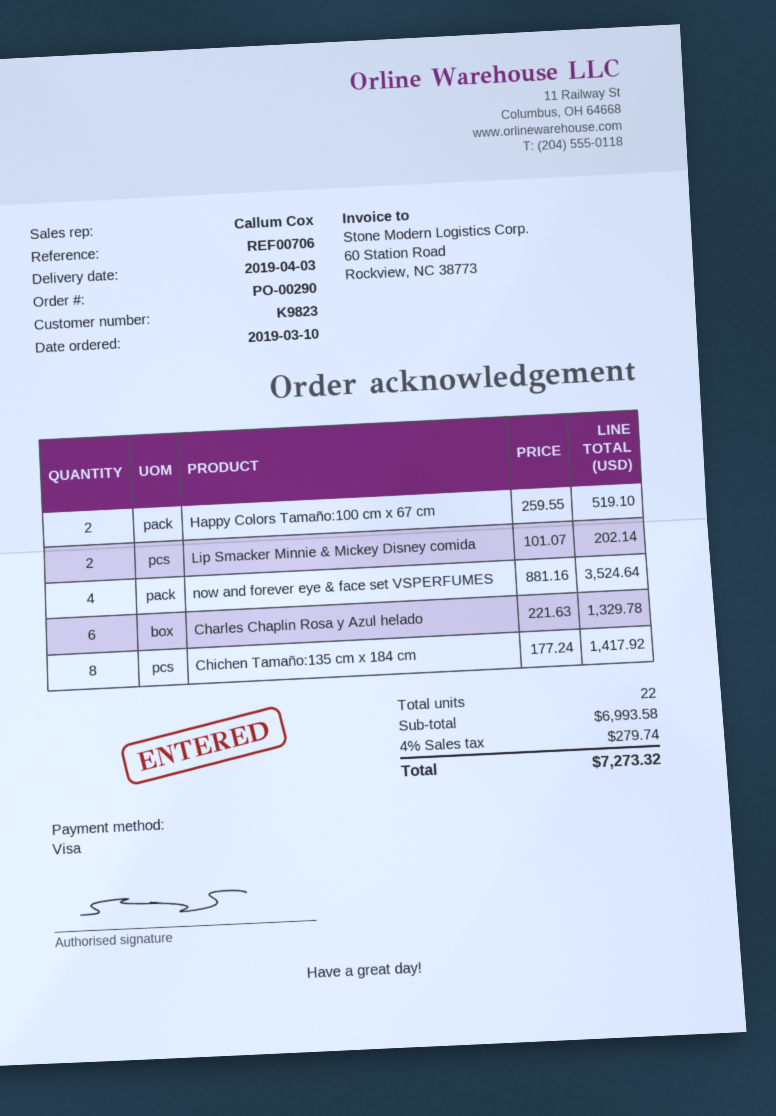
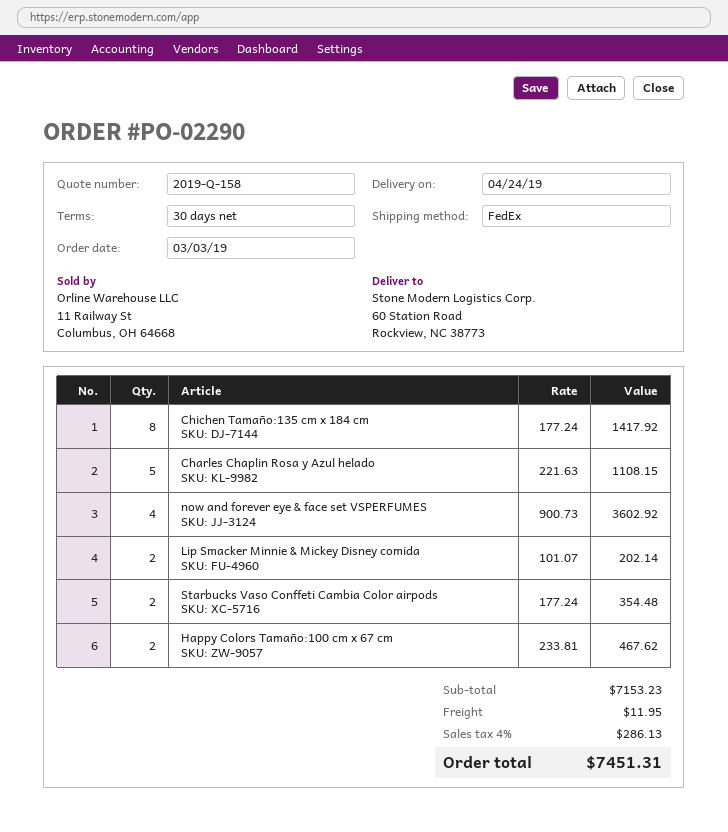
order number: PO-00290 -> PO-02290
order date: 2019-03-10 -> 2019-03-03
delivery date: 2019-04-03 -> 2019-04-24
Happy Colors Tamaño:100 cm x 67 cm: 2 x 259.55 = 519.10 -> 2 x 233.81 = 467.62
now and forever eye & face set VSPERFUMES: 4 x 881.16 = 3524.64 -> 4 x 900.73 = 3602.92
Charles Chaplin Rosa y Azul helado: 6 x 221.63 = 1329.78 -> 5 x 221.63 = 1108.15
Starbucks Vaso Conffeti Cambia Color airpods: none -> 2 x 177.24 = 354.48
subtotal: 6993.58 -> 7153.23
shipping: none -> 11.95
tax: 4% = 279.74 -> 4% = 286.13
total: 7273.32 -> 7451.31

